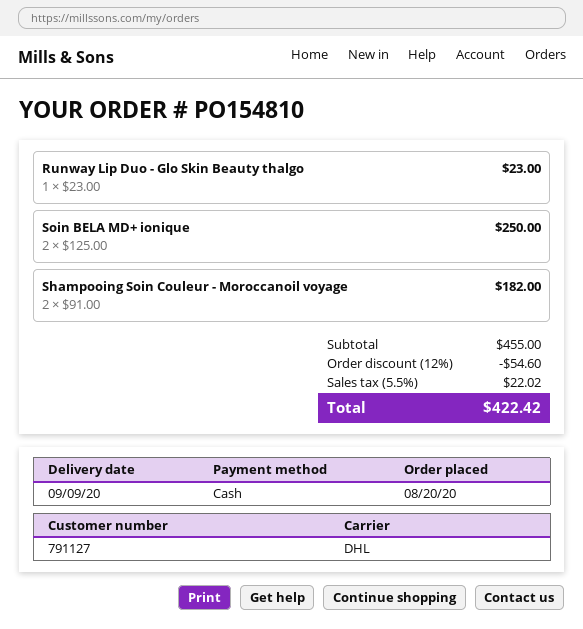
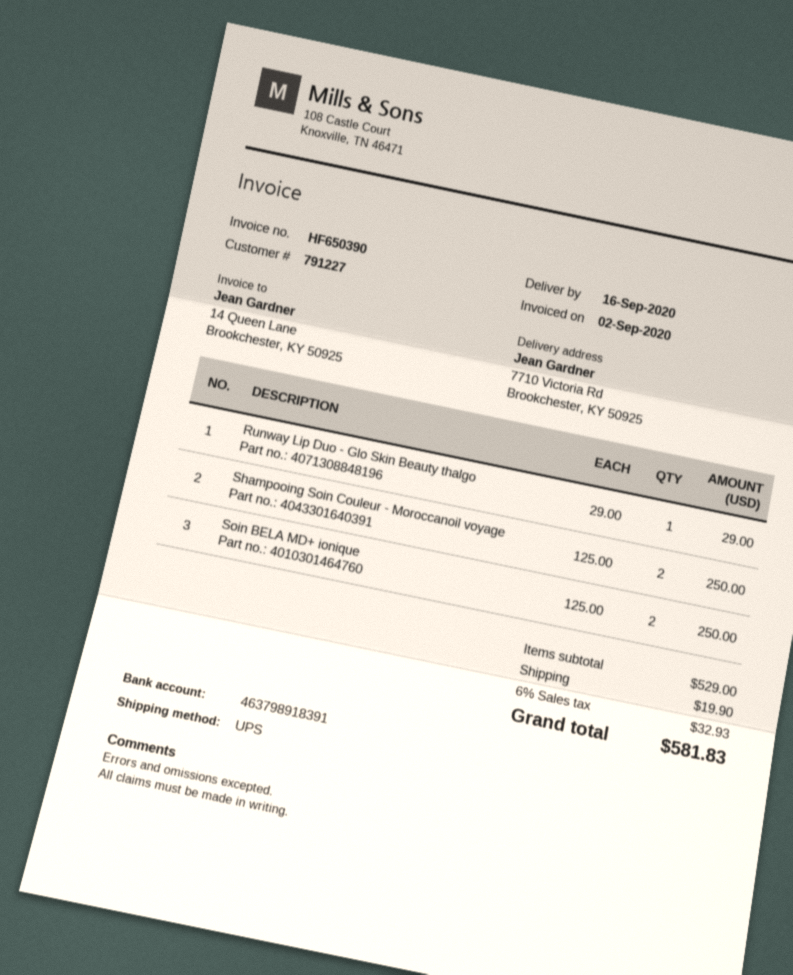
delivery date: 2020-09-09 -> 2020-09-16
customer number: 791127 -> 791227
shipping method: DHL -> UPS
Runway Lip Duo - Glo Skin Beauty thalgo: 1 x 23.00 = 23.00 -> 1 x 29.00 = 29.00
Shampooing Soin Couleur - Moroccanoil voyage: 2 x 91.00 = 182.00 -> 2 x 125.00 = 250.00
subtotal: 455.00 -> 529.00
discount: 12% = 54.60 -> none
shipping: none -> 19.90
tax: 5.5% = 22.02 -> 6% = 32.93
total: 422.42 -> 581.83

